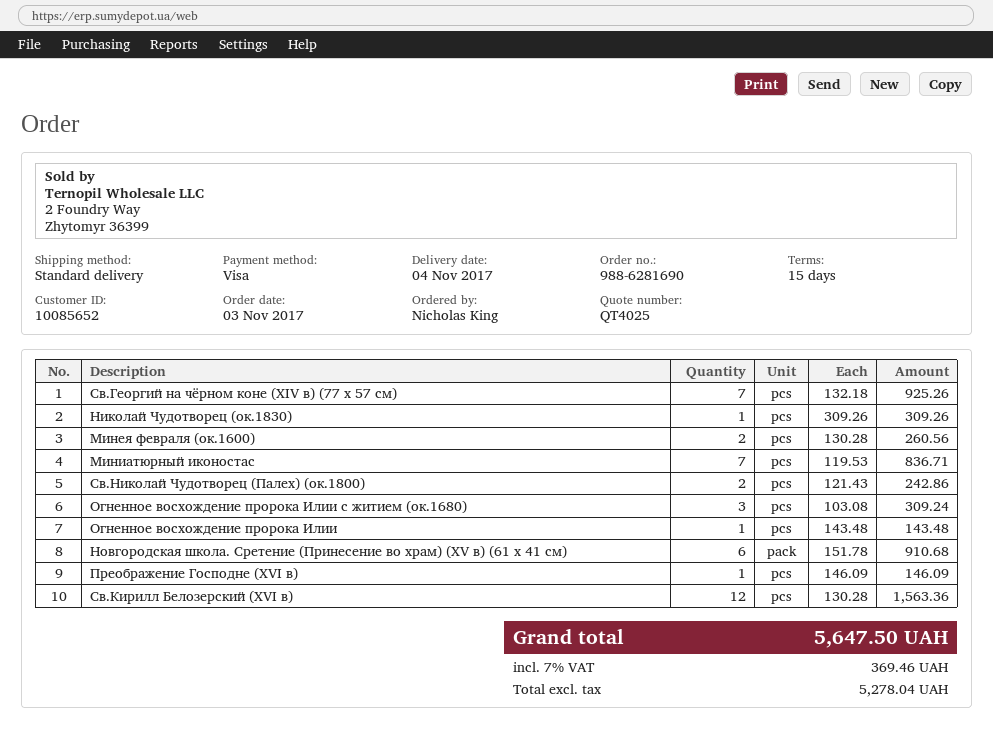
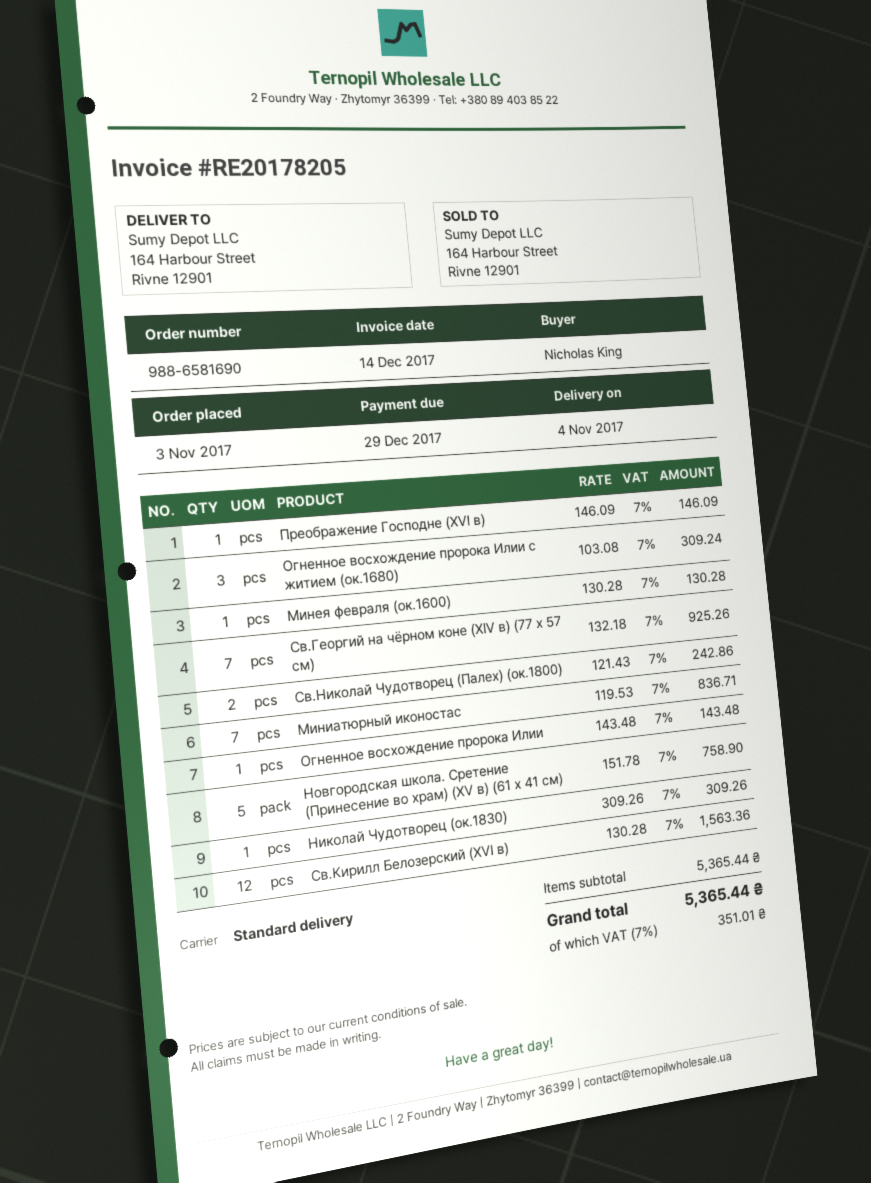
order number: 988-6281690 -> 988-6581690
Минея февраля (ок.1600): 2 x 130.28 = 260.56 -> 1 x 130.28 = 130.28
Новгородская школа. Сретение (Принесение во храм) (XV в) (61 х 41 см): 6 x 151.78 = 910.68 -> 5 x 151.78 = 758.90
tax: 7% = 369.46 -> 7% = 351.01
total: 5647.50 -> 5365.44

